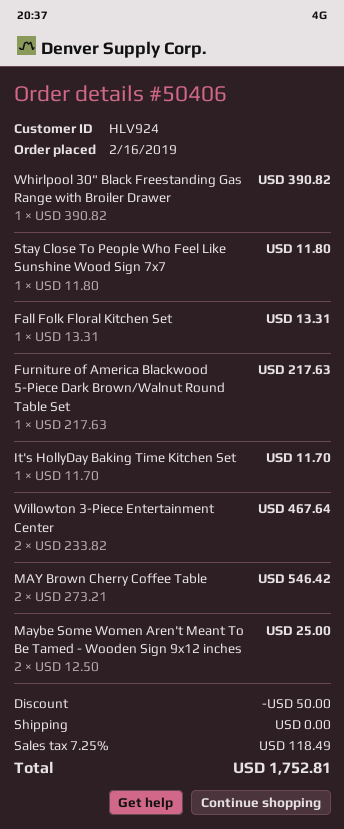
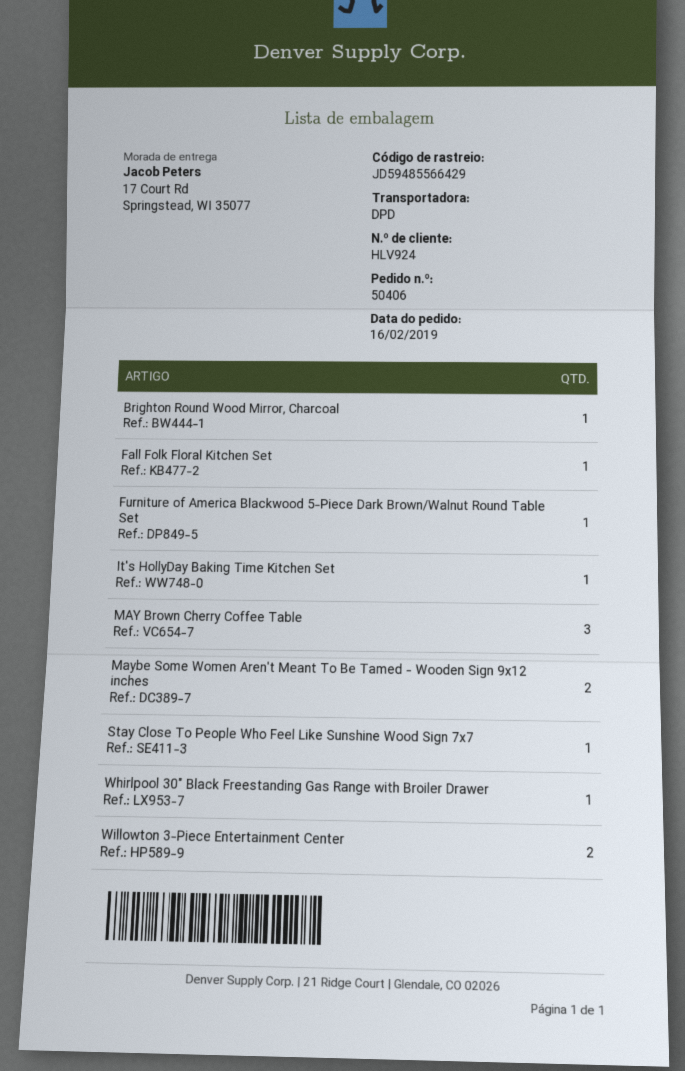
MAY Brown Cherry Coffee Table: 2 -> 3
Brighton Round Wood Mirror, Charcoal: none -> 1

